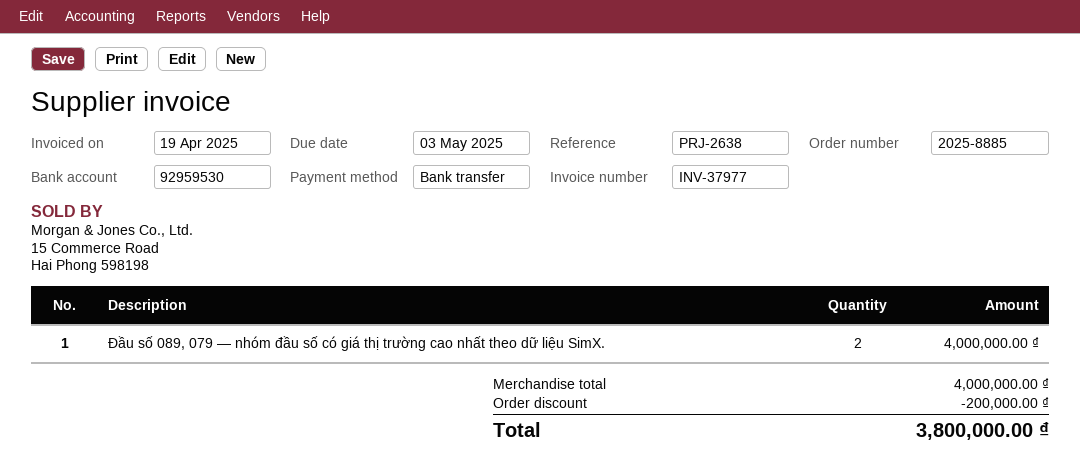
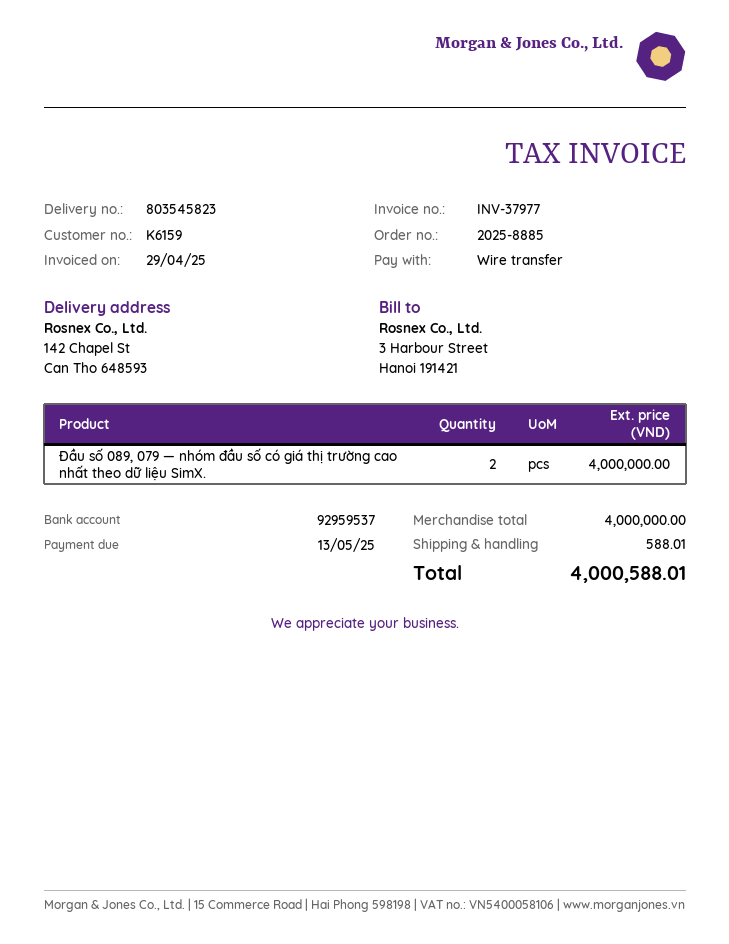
invoice date: 2025-04-19 -> 2025-04-29
due date: 2025-05-03 -> 2025-05-13
bank account: 92959530 -> 92959537
discount: 200000.00 -> none
shipping: none -> 588.01
total: 3800000.00 -> 4000588.01

